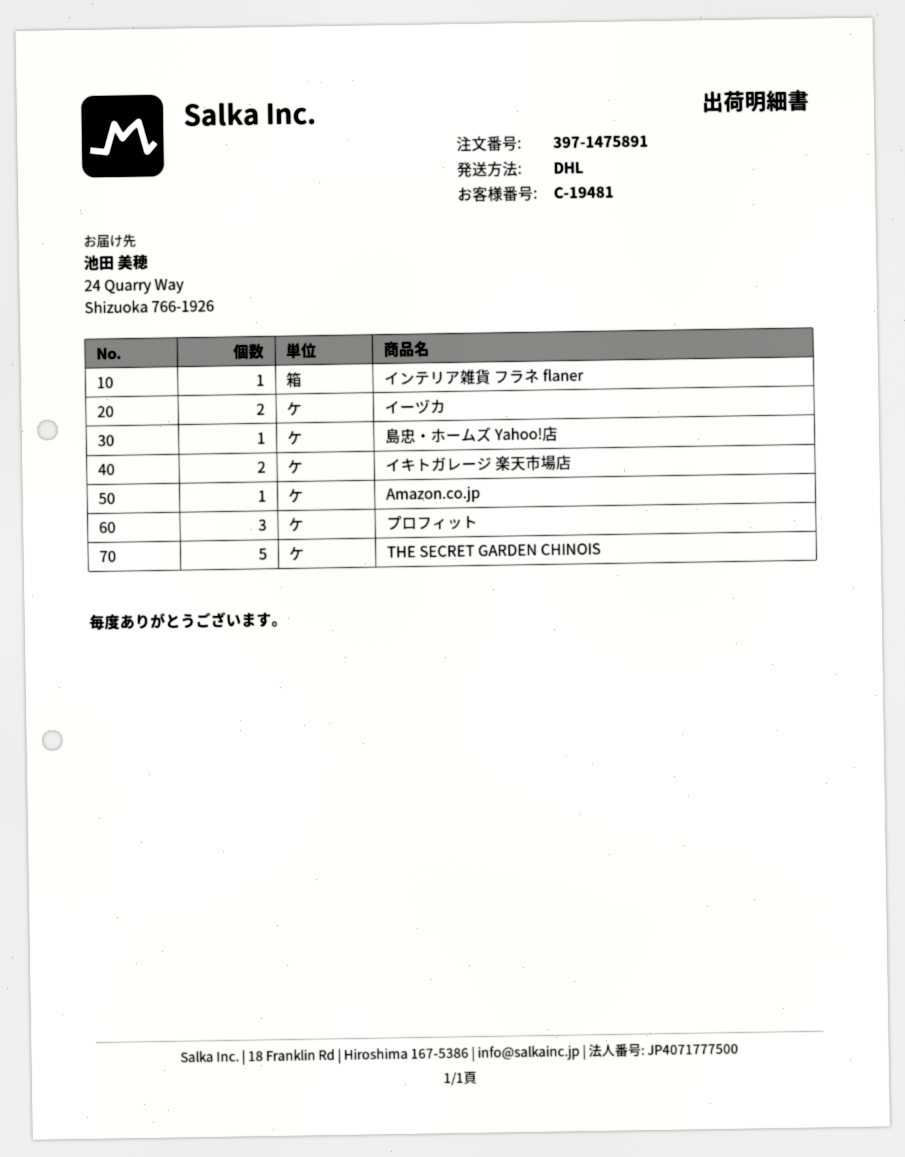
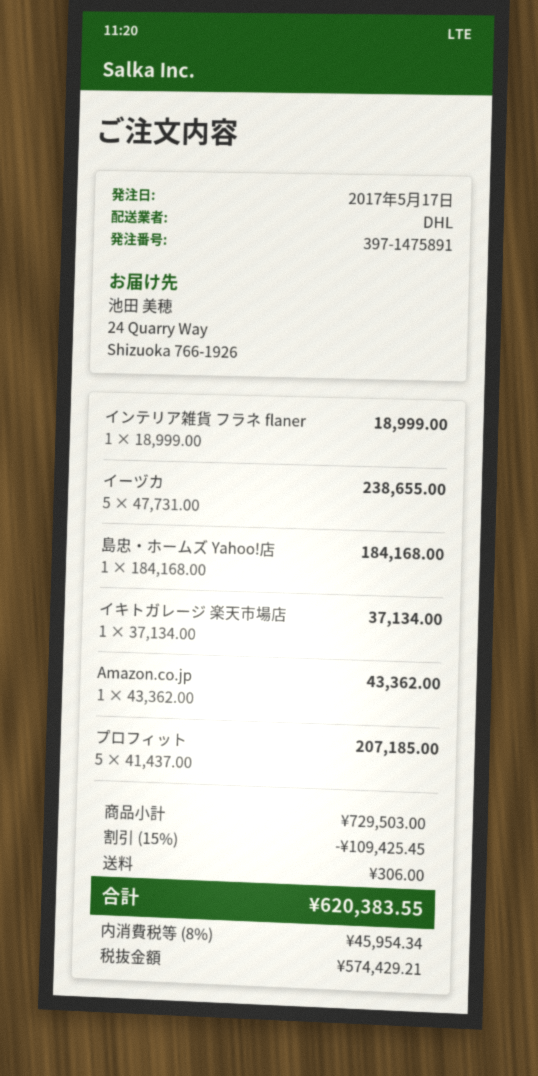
イーヅカ: 2 -> 5
イキトガレージ 楽天市場店: 2 -> 1
プロフィット: 3 -> 5
THE SECRET GARDEN CHINOIS: 5 -> none

